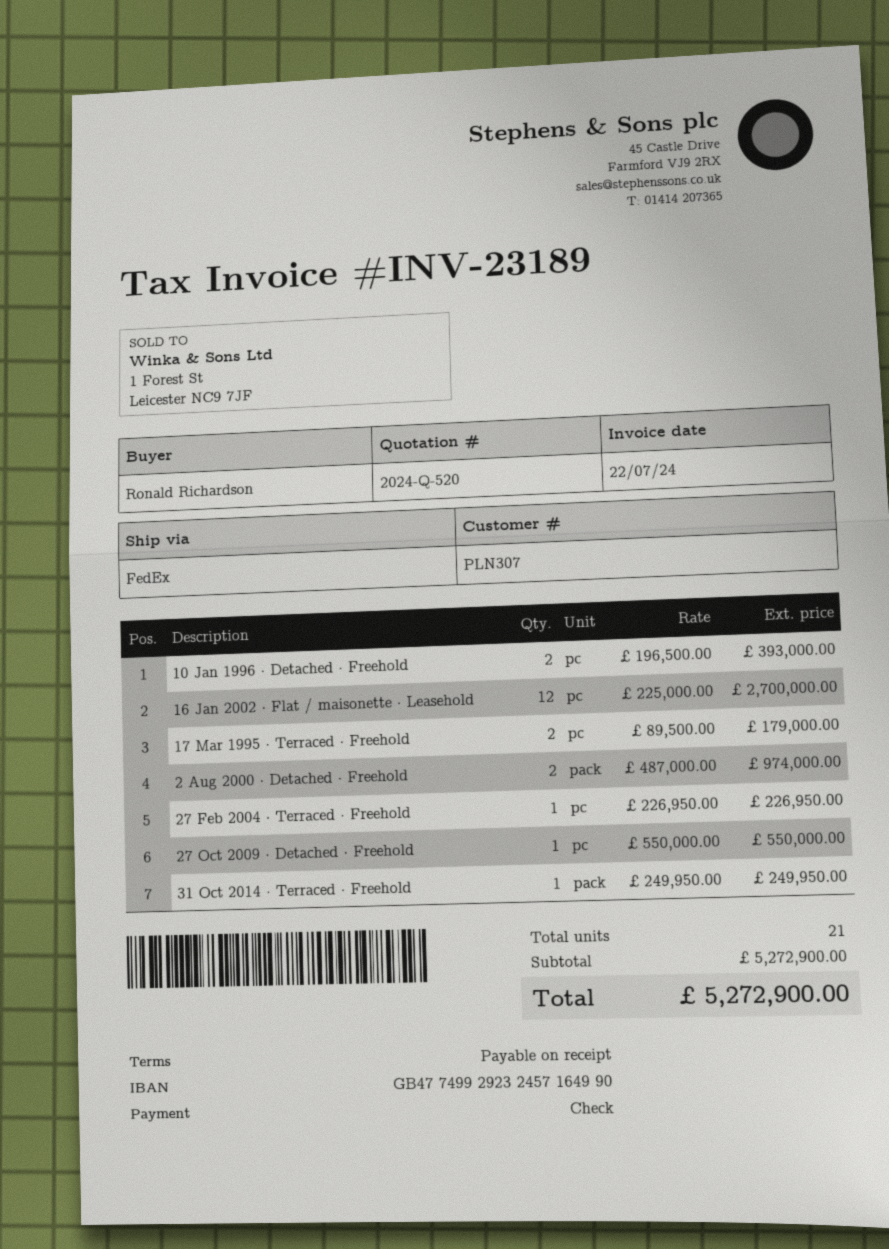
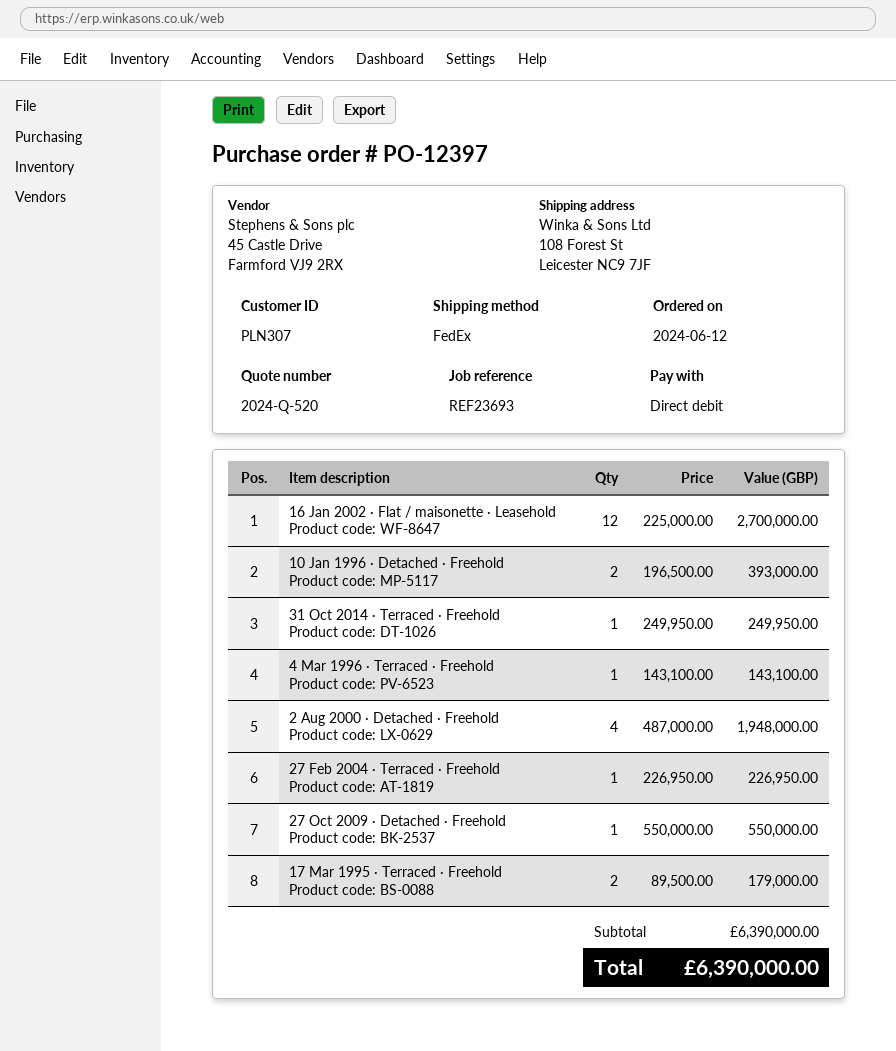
payment method: cheque -> direct debit
2 Aug 2000 · Detached · Freehold: 2 x 487000.00 = 974000.00 -> 4 x 487000.00 = 1948000.00
4 Mar 1996 · Terraced · Freehold: none -> 1 x 143100.00 = 143100.00
subtotal: 5272900.00 -> 6390000.00
total: 5272900.00 -> 6390000.00

